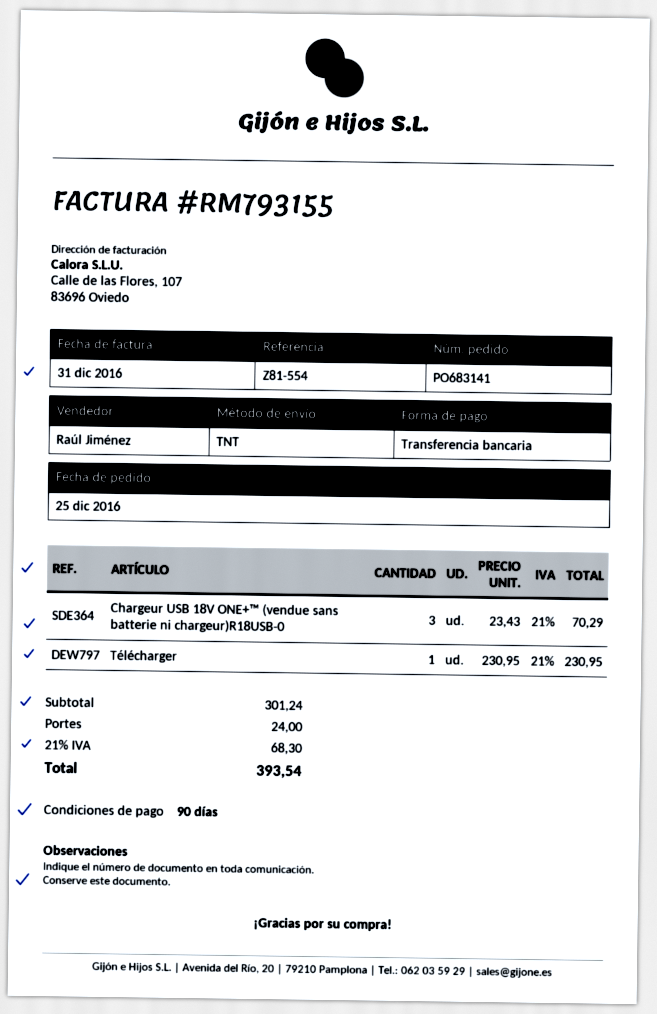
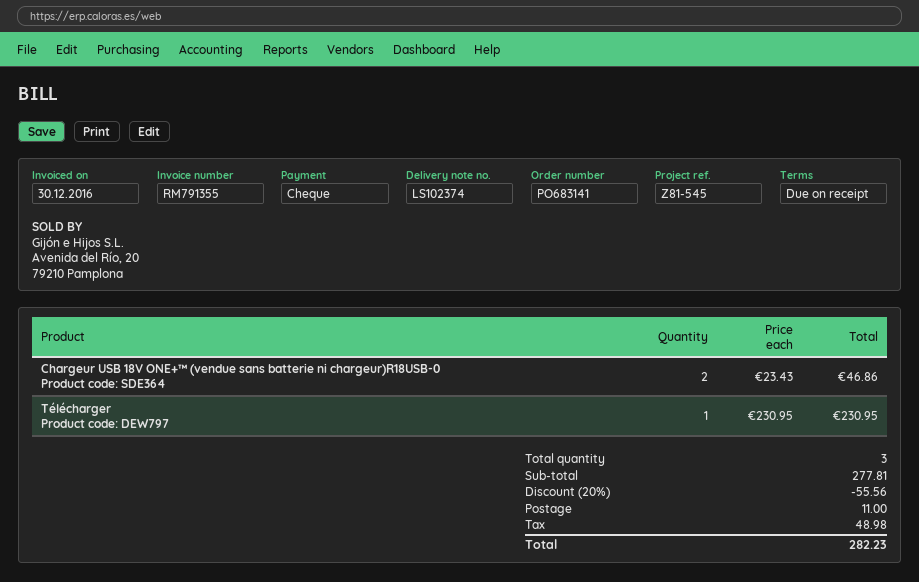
invoice number: RM793155 -> RM791355
invoice date: 2016-12-31 -> 2016-12-30
payment terms: 90 days -> on receipt
reference: Z81-554 -> Z81-545
payment method: bank transfer -> cheque
Chargeur USB 18V ONE+™ (vendue sans batterie ni chargeur)R18USB-0: 3 x 23.43 = 70.29 -> 2 x 23.43 = 46.86
subtotal: 301.24 -> 277.81
discount: none -> 20% = 55.56
shipping: 24.00 -> 11.00
tax: 68.30 -> 48.98
total: 393.54 -> 282.23

